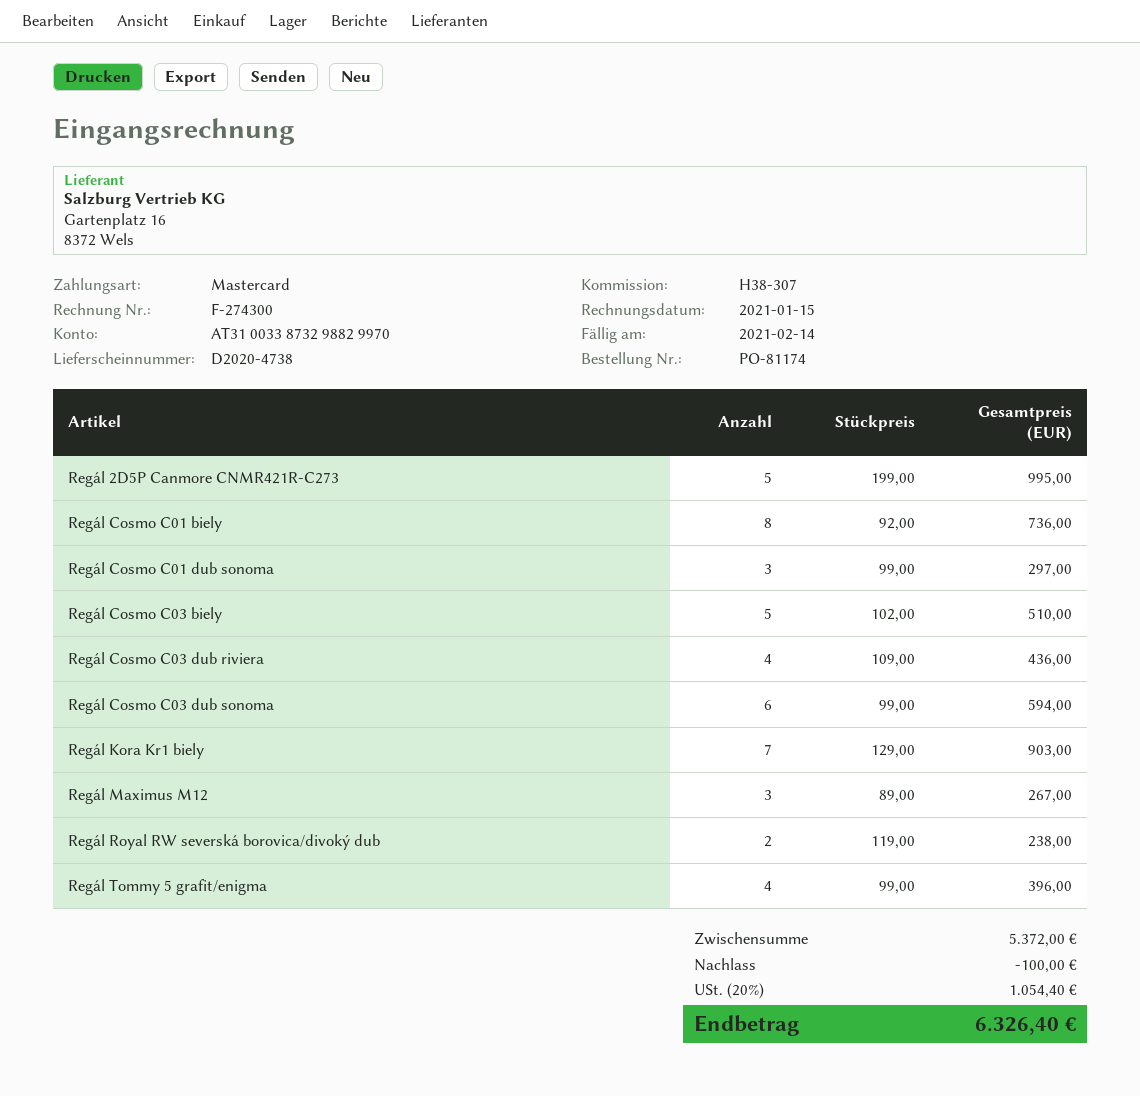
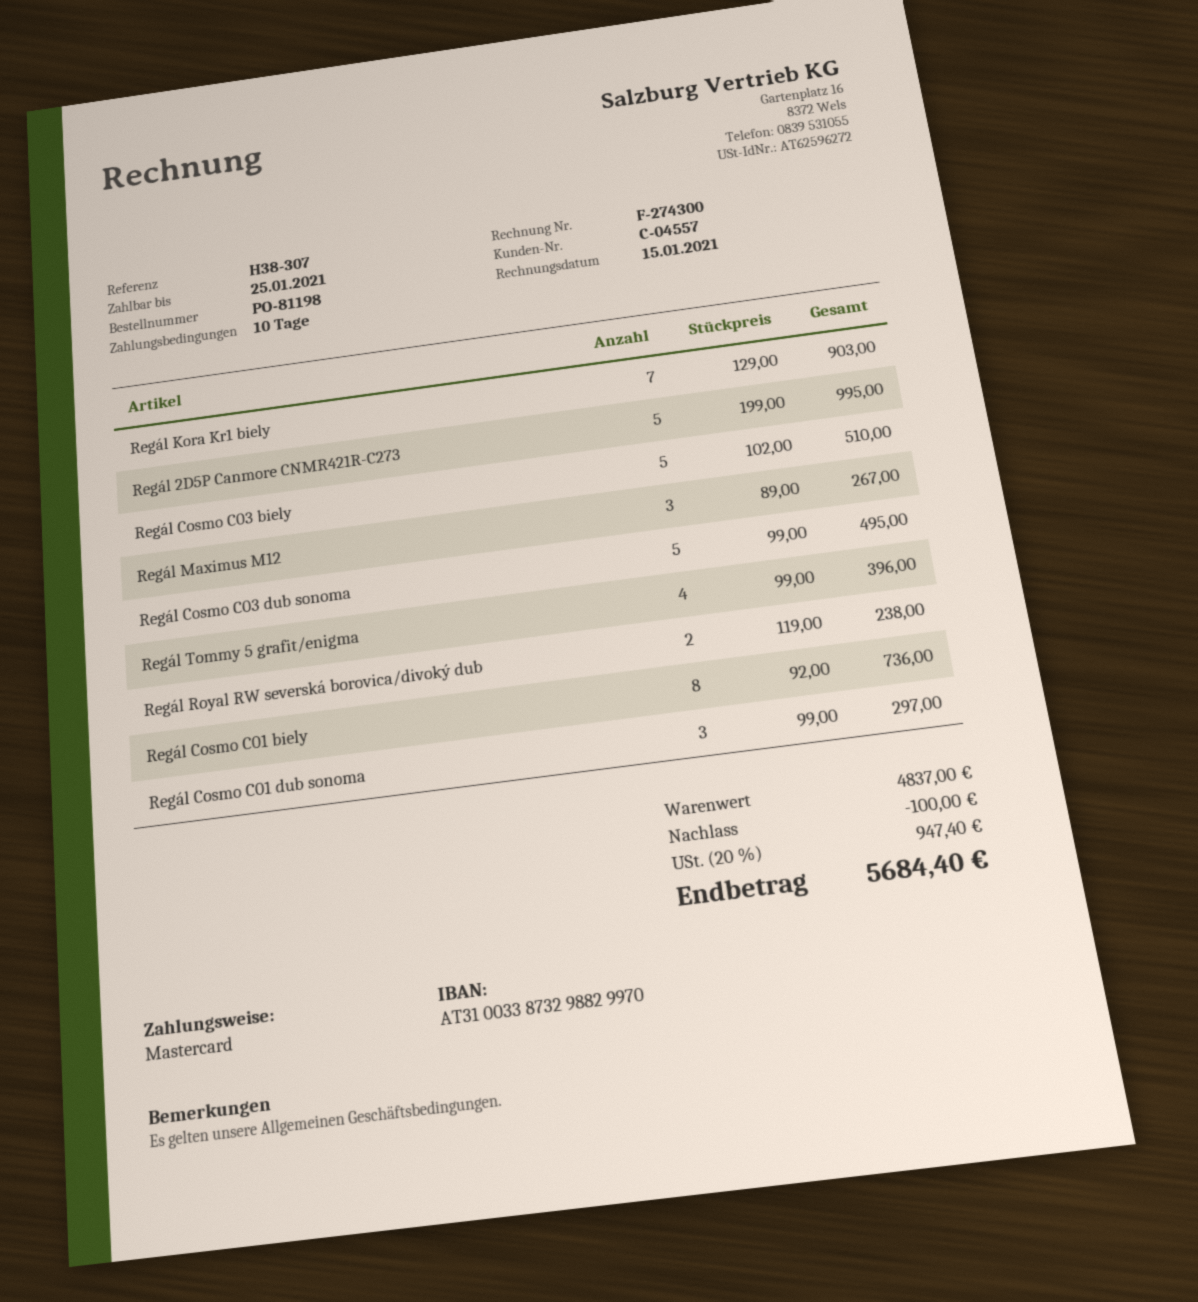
order number: PO-81174 -> PO-81198
due date: 2021-02-14 -> 2021-01-25
Regál Cosmo C03 dub riviera: 4 x 109.00 = 436.00 -> none
Regál Cosmo C03 dub sonoma: 6 x 99.00 = 594.00 -> 5 x 99.00 = 495.00
subtotal: 5372.00 -> 4837.00
tax: 20% = 1054.40 -> 20% = 947.40
total: 6326.40 -> 5684.40

